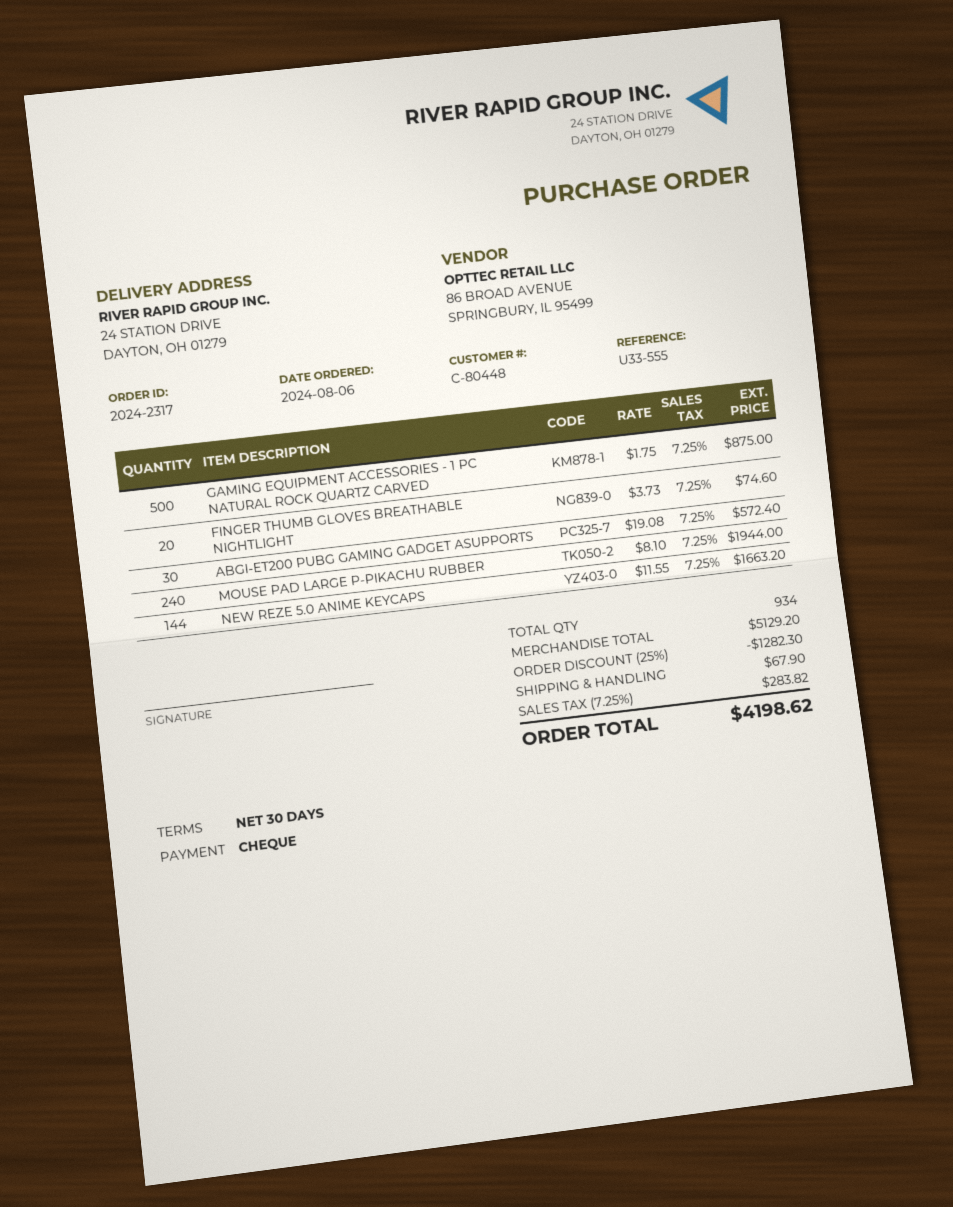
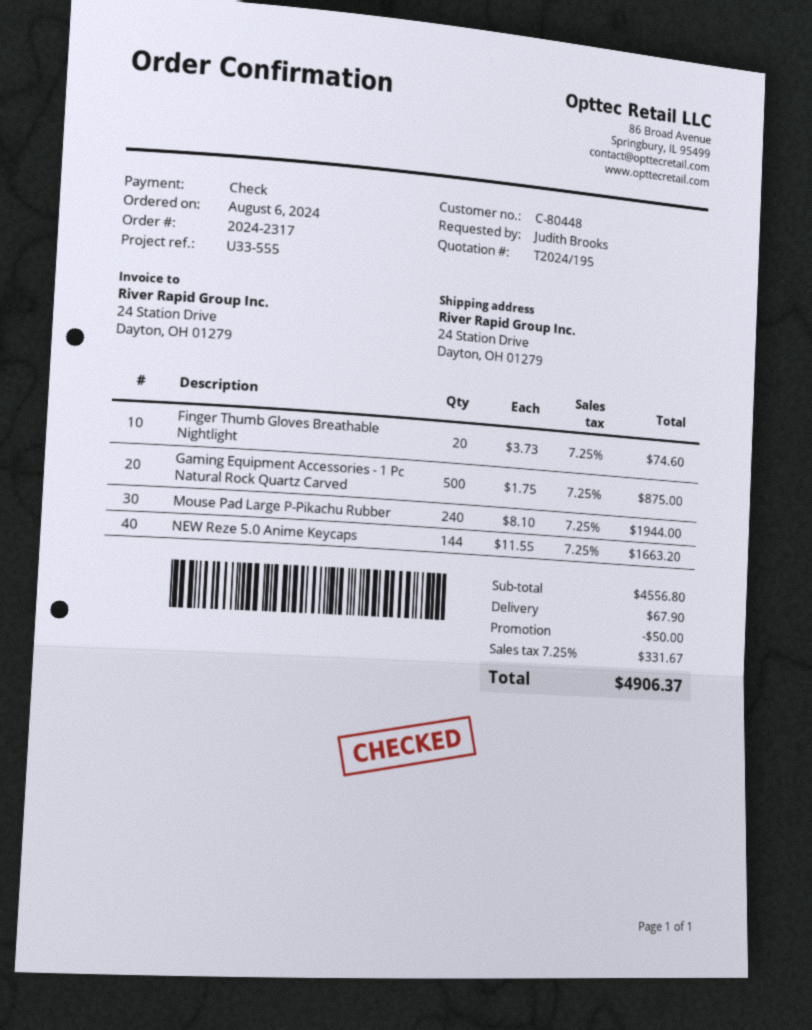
ABGI-ET200 PUBG GAMING GADGET ASUPPORTS: 30 x 19.08 = 572.40 -> none
subtotal: 5129.20 -> 4556.80
discount: 1282.30 -> 50.00
tax: 7.25% = 283.82 -> 7.25% = 331.67
total: 4198.62 -> 4906.37

